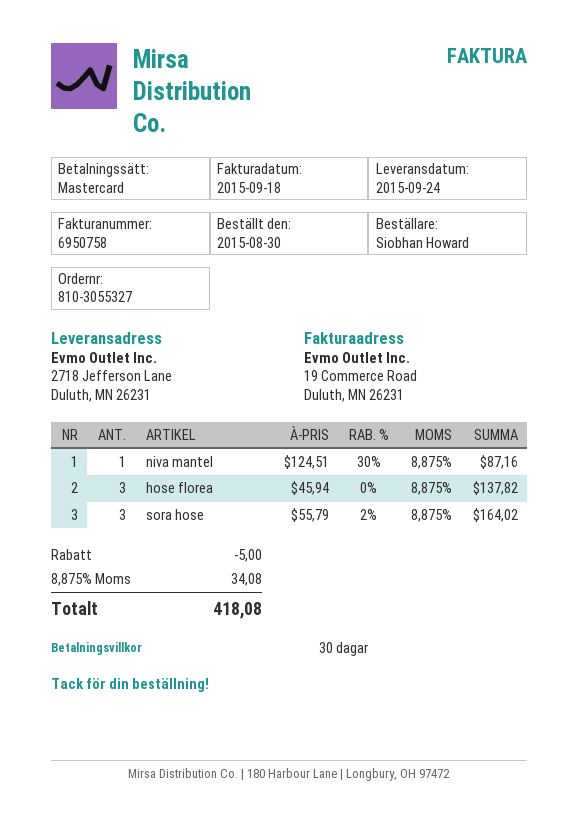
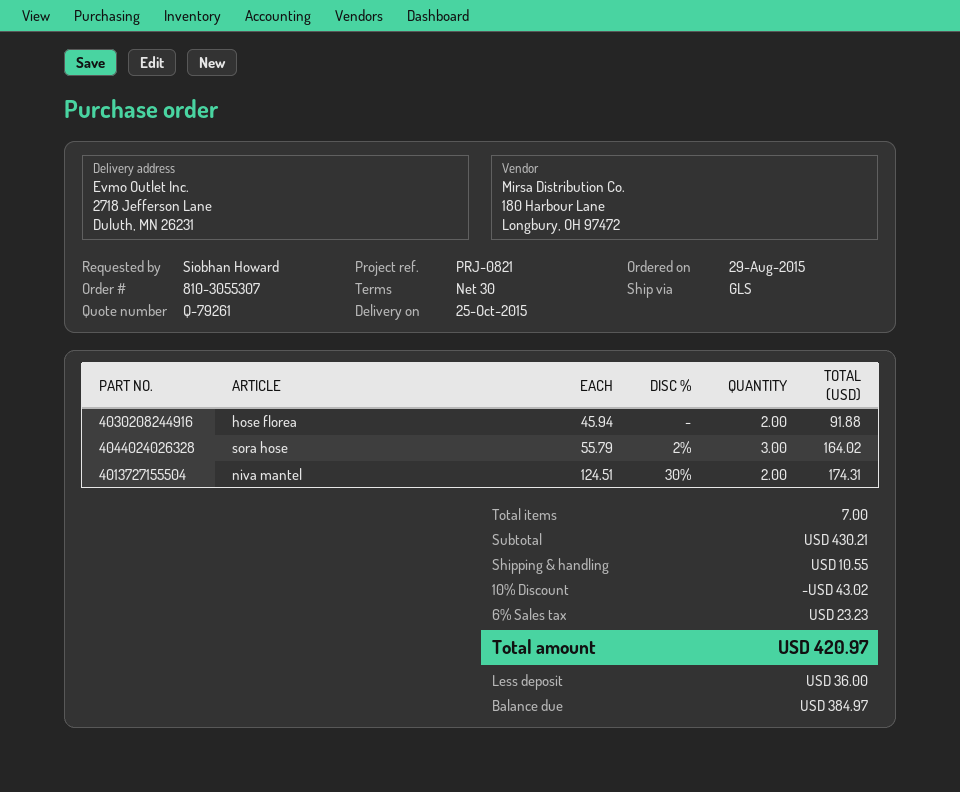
order number: 810-3055327 -> 810-3055307
order date: 2015-08-30 -> 2015-08-29
delivery date: 2015-09-24 -> 2015-10-25
niva mantel: 1 x 124.51 - 30% = 87.16 -> 2 x 124.51 - 30% = 174.31
hose florea: 3 x 45.94 = 137.82 -> 2 x 45.94 = 91.88
discount: 5.00 -> 43.02
shipping: none -> 10.55
tax: 8.875% = 34.08 -> 6% = 23.23
total: 418.08 -> 420.97

